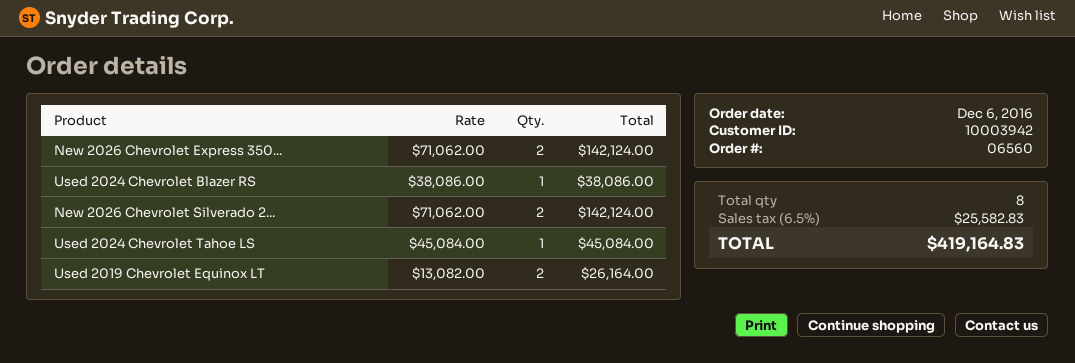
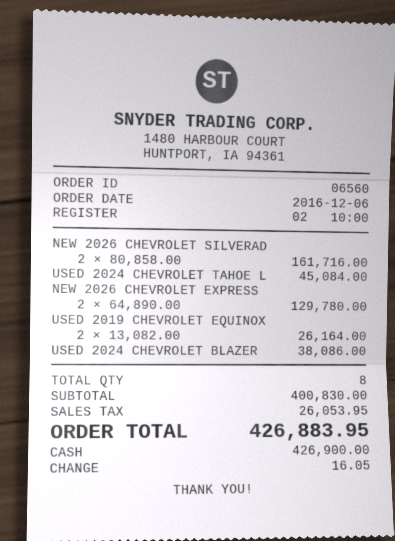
New 2026 Chevrolet Express 350...: 2 x 71062.00 = 142124.00 -> 2 x 64890.00 = 129780.00
New 2026 Chevrolet Silverado 2...: 2 x 71062.00 = 142124.00 -> 2 x 80858.00 = 161716.00
tax: 25582.83 -> 26053.95
total: 419164.83 -> 426883.95

